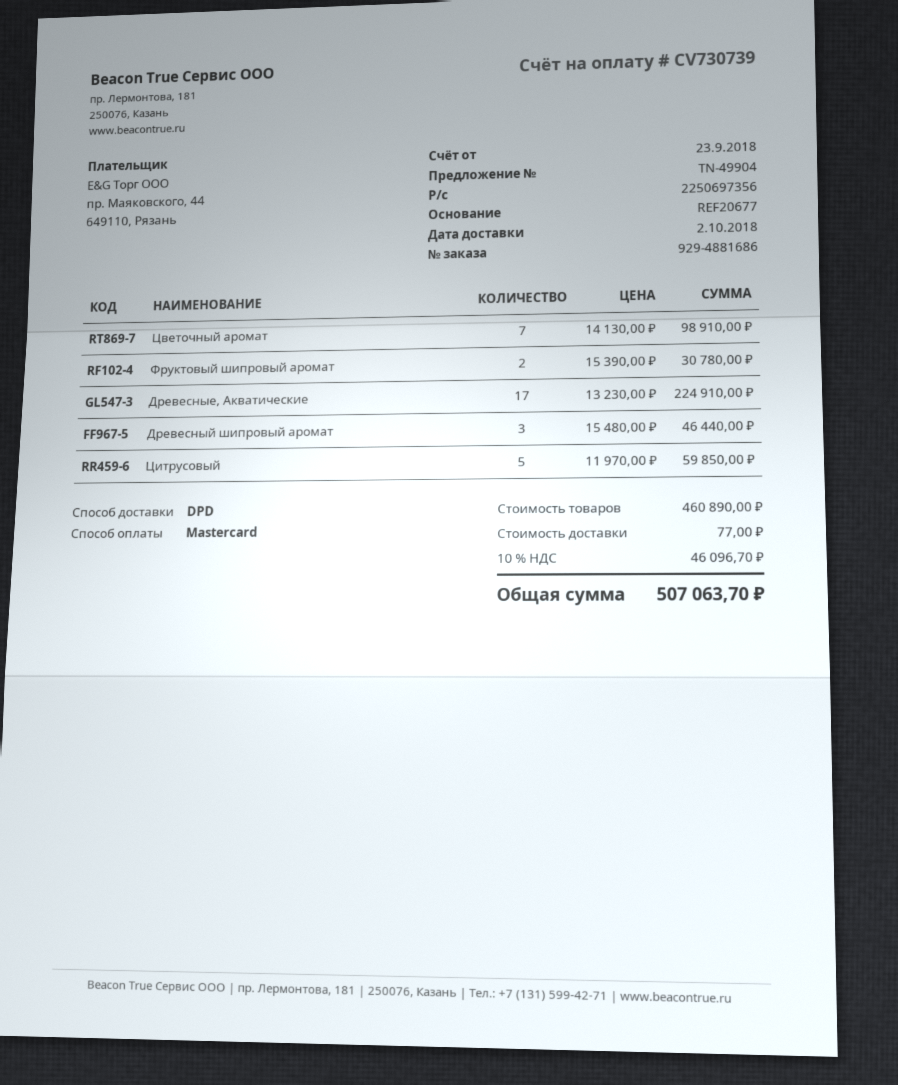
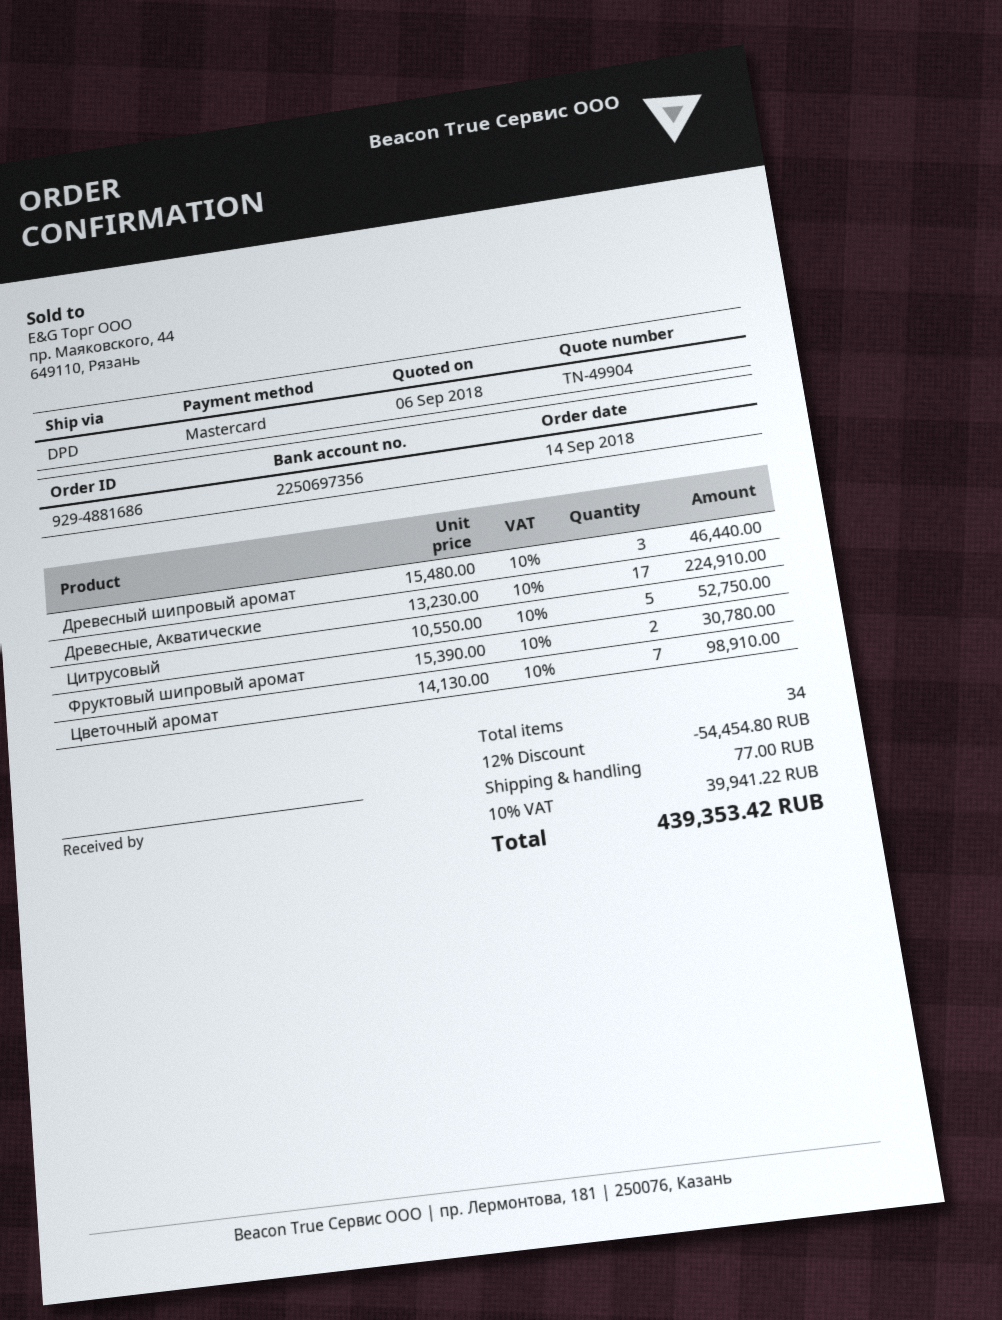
Цитрусовый: 5 x 11970.00 = 59850.00 -> 5 x 10550.00 = 52750.00
discount: none -> 12% = 54454.80
tax: 10% = 46096.70 -> 10% = 39941.22
total: 507063.70 -> 439353.42

